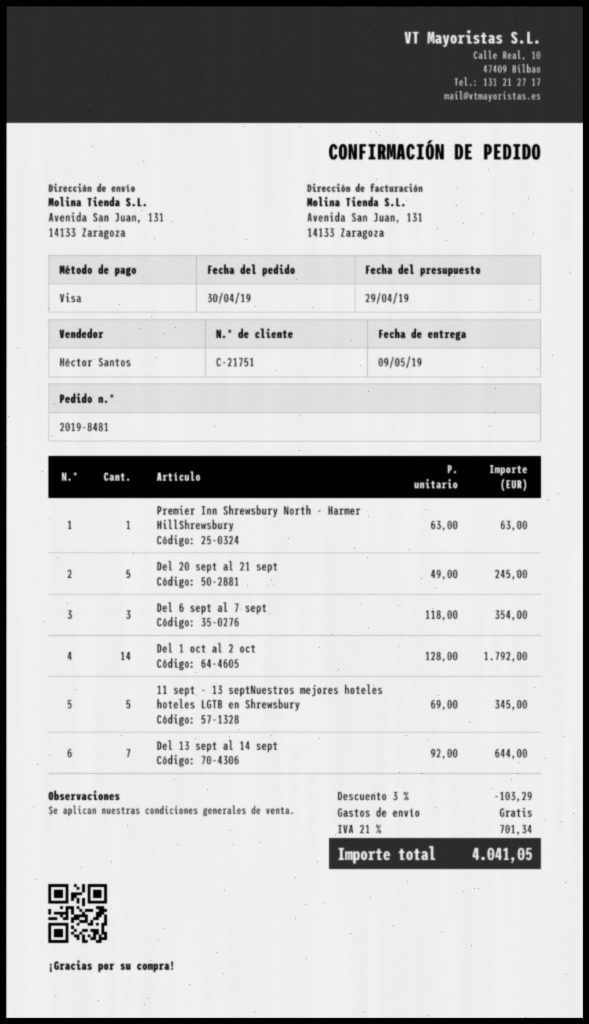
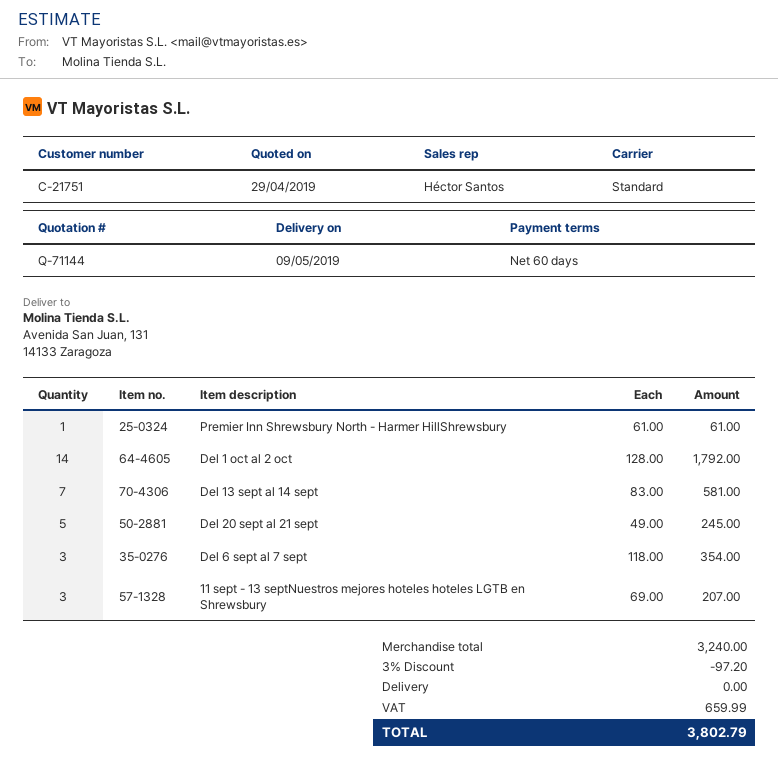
Premier Inn Shrewsbury North - Harmer HillShrewsbury: 1 x 63.00 = 63.00 -> 1 x 61.00 = 61.00
11 sept - 13 septNuestros mejores hoteles hoteles LGTB en Shrewsbury: 5 x 69.00 = 345.00 -> 3 x 69.00 = 207.00
Del 13 sept al 14 sept: 7 x 92.00 = 644.00 -> 7 x 83.00 = 581.00
discount: 3% = 103.29 -> 3% = 97.20
tax: 701.34 -> 659.99
total: 4041.05 -> 3802.79

